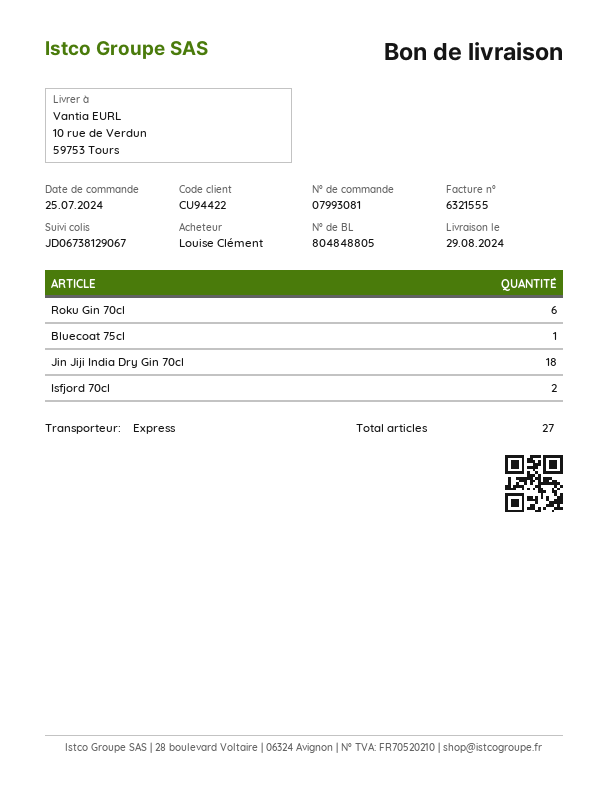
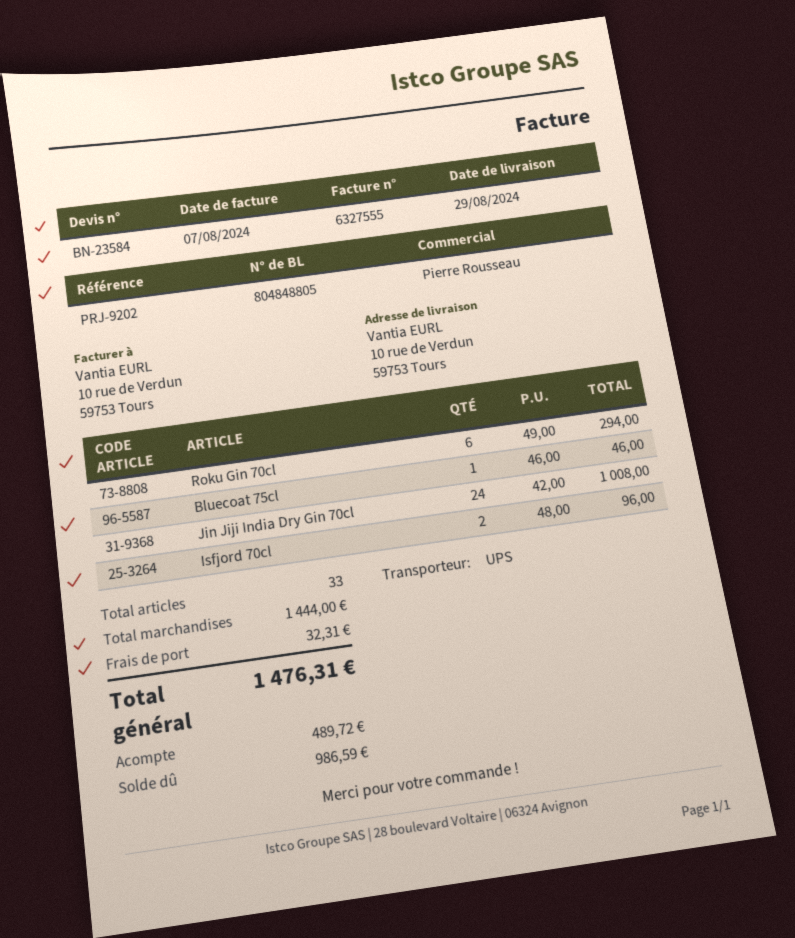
invoice number: 6321555 -> 6327555
shipping method: express -> UPS
Jin Jiji India Dry Gin 70cl: 18 -> 24
total quantity: 27 -> 33

